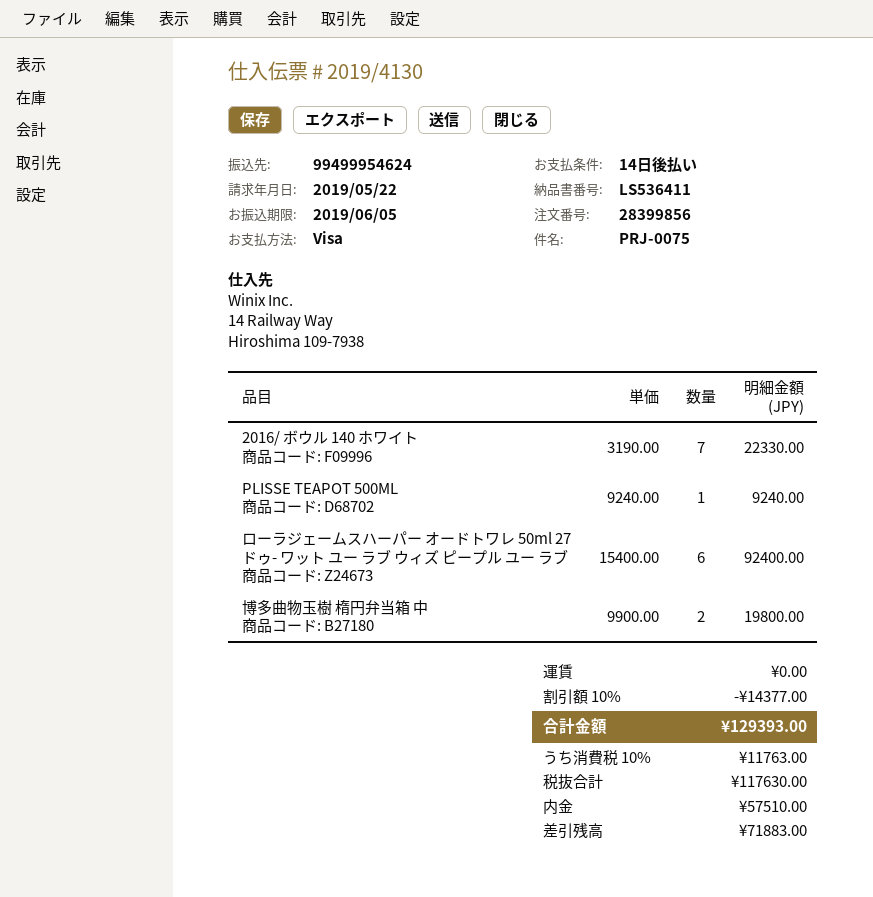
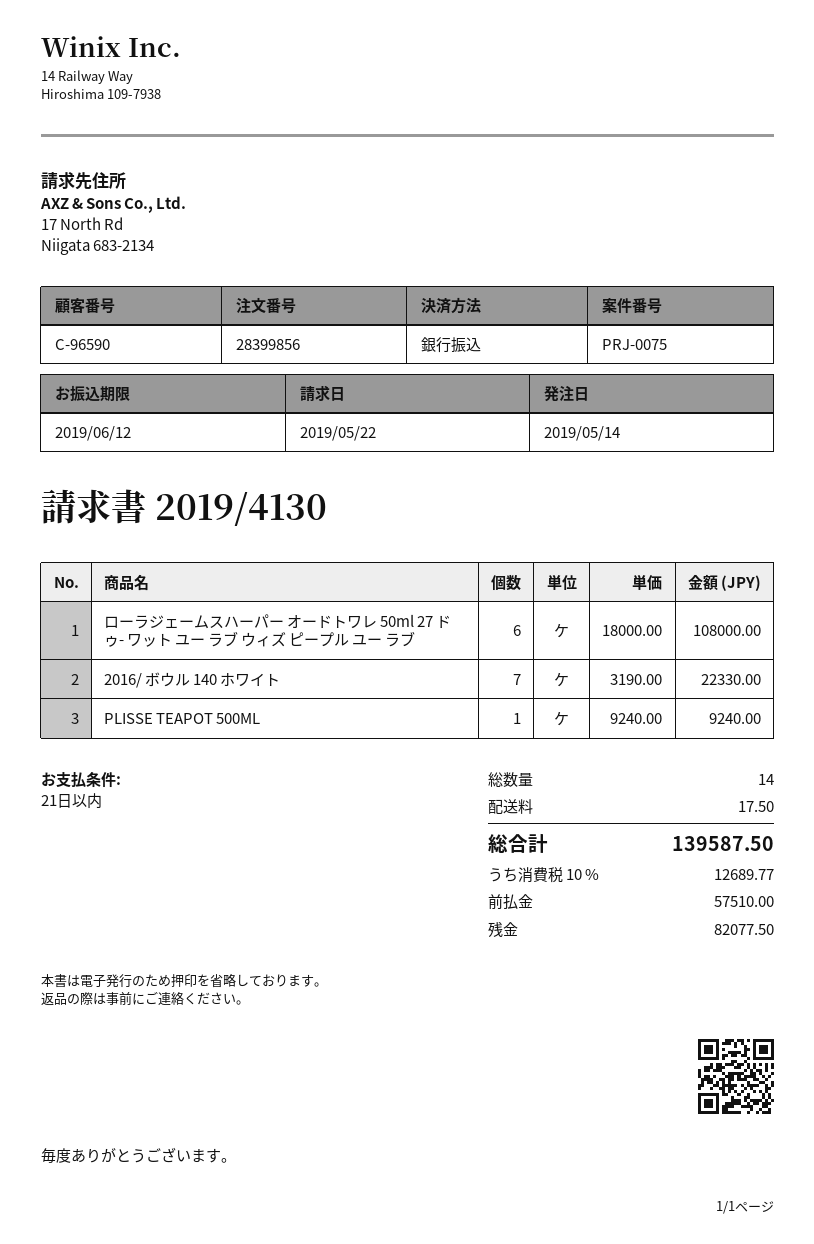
payment terms: 14 days -> 21 days
due date: 2019-06-05 -> 2019-06-12
payment method: Visa -> bank transfer
ローラジェームスハーパー オードトワレ 50ml 27 ドゥ- ワット ユー ラブ ウィズ ピープル ユー ラブ: 6 x 15400.00 = 92400.00 -> 6 x 18000.00 = 108000.00
博多曲物玉樹 楕円弁当箱 中: 2 x 9900.00 = 19800.00 -> none
discount: 10% = 14377.00 -> none
shipping: 0.00 -> 17.50
tax: 10% = 11763.00 -> 10% = 12689.77
total: 129393.00 -> 139587.50
balance: 71883.00 -> 82077.50

